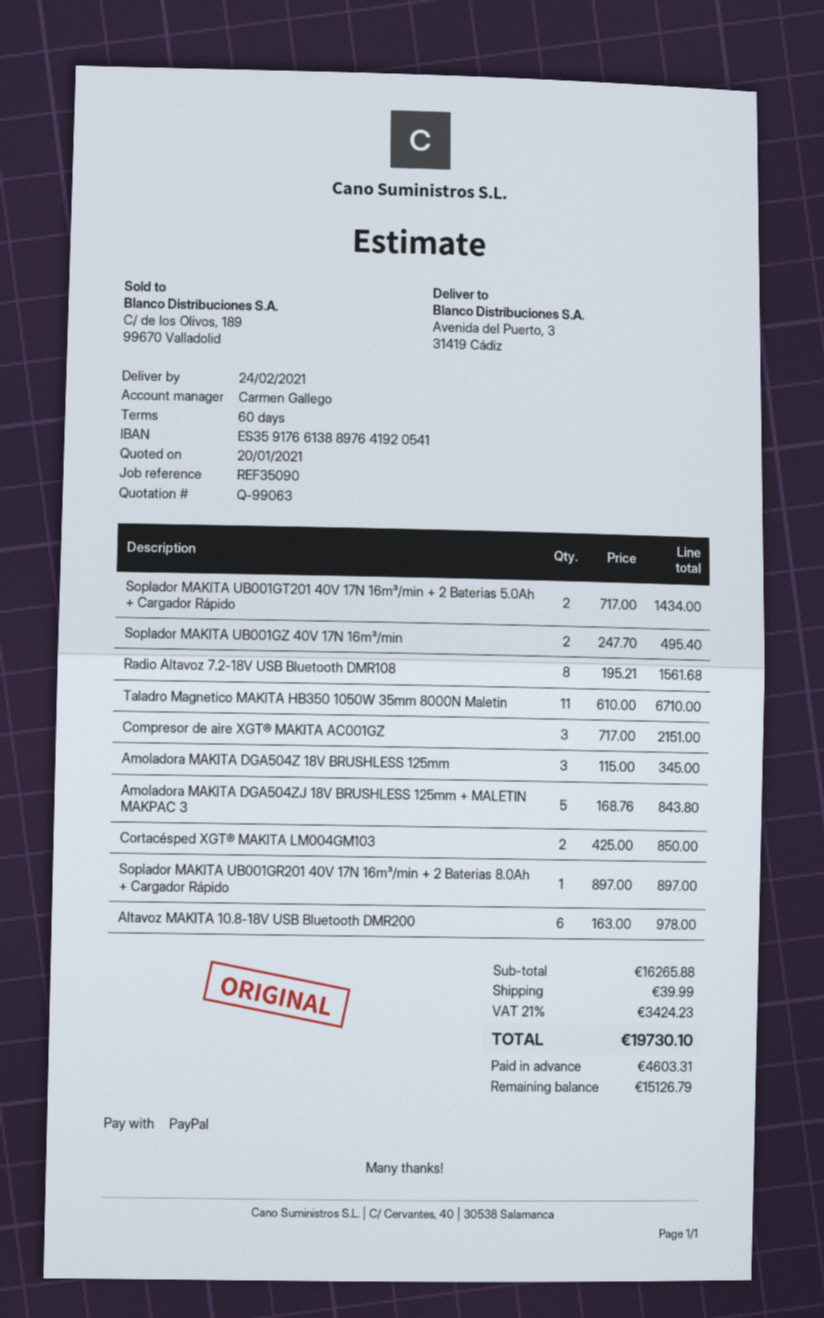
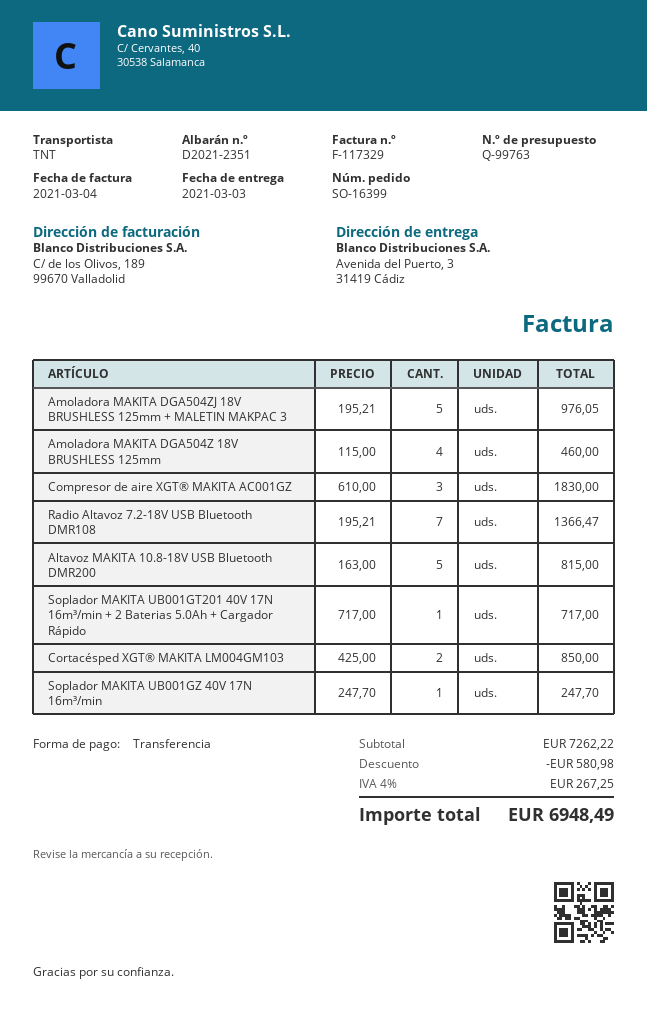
quote number: Q-99063 -> Q-99763
delivery date: 2021-02-24 -> 2021-03-03
payment method: PayPal -> bank transfer
Soplador MAKITA UB001GT201 40V 17N 16m³/min + 2 Baterias 5.0Ah + Cargador Rápido: 2 x 717.00 = 1434.00 -> 1 x 717.00 = 717.00
Soplador MAKITA UB001GZ 40V 17N 16m³/min: 2 x 247.70 = 495.40 -> 1 x 247.70 = 247.70
Radio Altavoz 7.2-18V USB Bluetooth DMR108: 8 x 195.21 = 1561.68 -> 7 x 195.21 = 1366.47
Taladro Magnetico MAKITA HB350 1050W 35mm 8000N Maletin: 11 x 610.00 = 6710.00 -> none
Compresor de aire XGT® MAKITA AC001GZ: 3 x 717.00 = 2151.00 -> 3 x 610.00 = 1830.00
Amoladora MAKITA DGA504Z 18V BRUSHLESS 125mm: 3 x 115.00 = 345.00 -> 4 x 115.00 = 460.00
Amoladora MAKITA DGA504ZJ 18V BRUSHLESS 125mm + MALETIN MAKPAC 3: 5 x 168.76 = 843.80 -> 5 x 195.21 = 976.05
Soplador MAKITA UB001GR201 40V 17N 16m³/min + 2 Baterias 8.0Ah + Cargador Rápido: 1 x 897.00 = 897.00 -> none
Altavoz MAKITA 10.8-18V USB Bluetooth DMR200: 6 x 163.00 = 978.00 -> 5 x 163.00 = 815.00
subtotal: 16265.88 -> 7262.22
discount: none -> 580.98
shipping: 39.99 -> none
tax: 21% = 3424.23 -> 4% = 267.25
total: 19730.10 -> 6948.49

